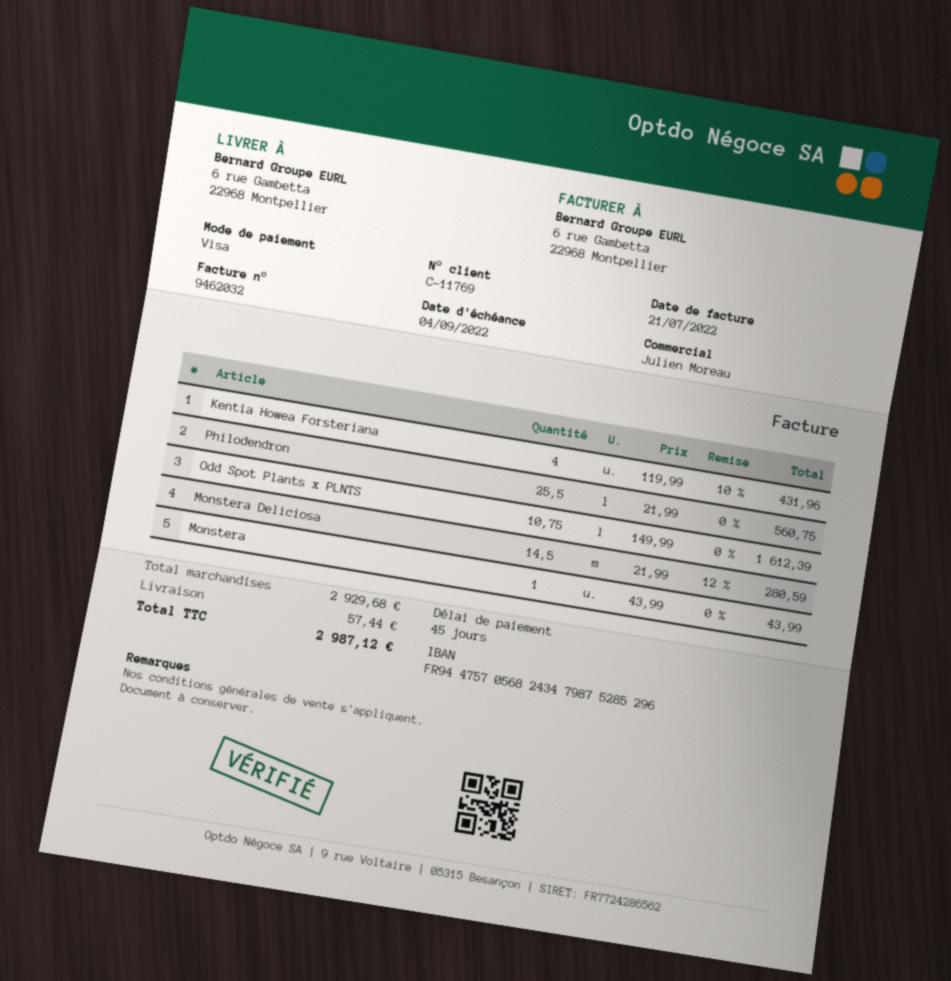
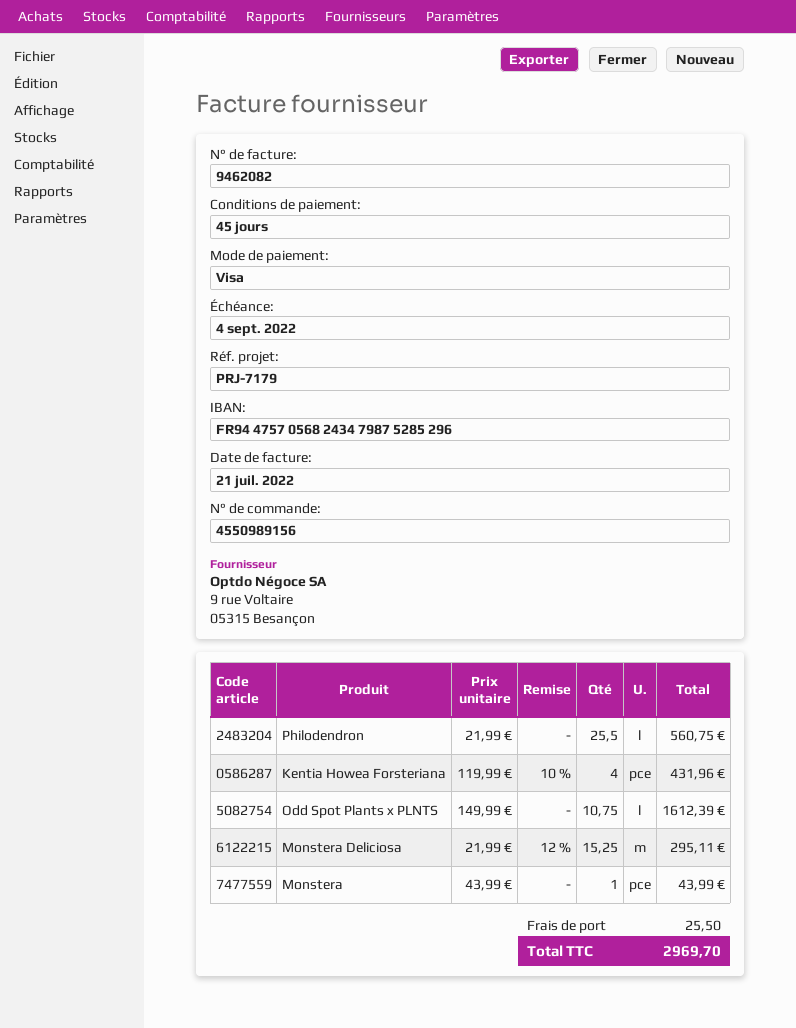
invoice number: 9462032 -> 9462082
Monstera Deliciosa: 14.5 x 21.99 - 12% = 280.59 -> 15.25 x 21.99 - 12% = 295.11
shipping: 57.44 -> 25.50
total: 2987.12 -> 2969.70

